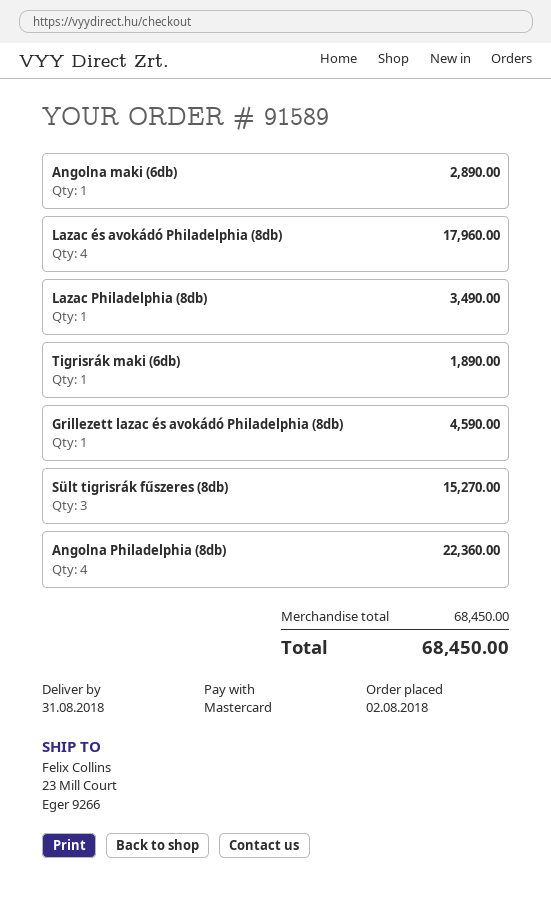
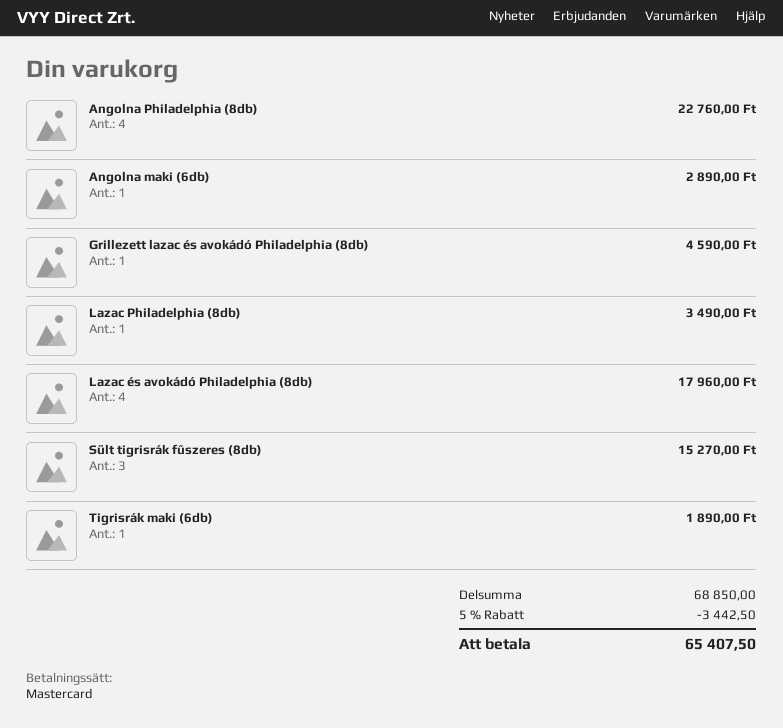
Angolna Philadelphia (8db): 4 for 22360.00 -> 4 for 22760.00
subtotal: 68450.00 -> 68850.00
discount: none -> 5% = 3442.50
total: 68450.00 -> 65407.50

